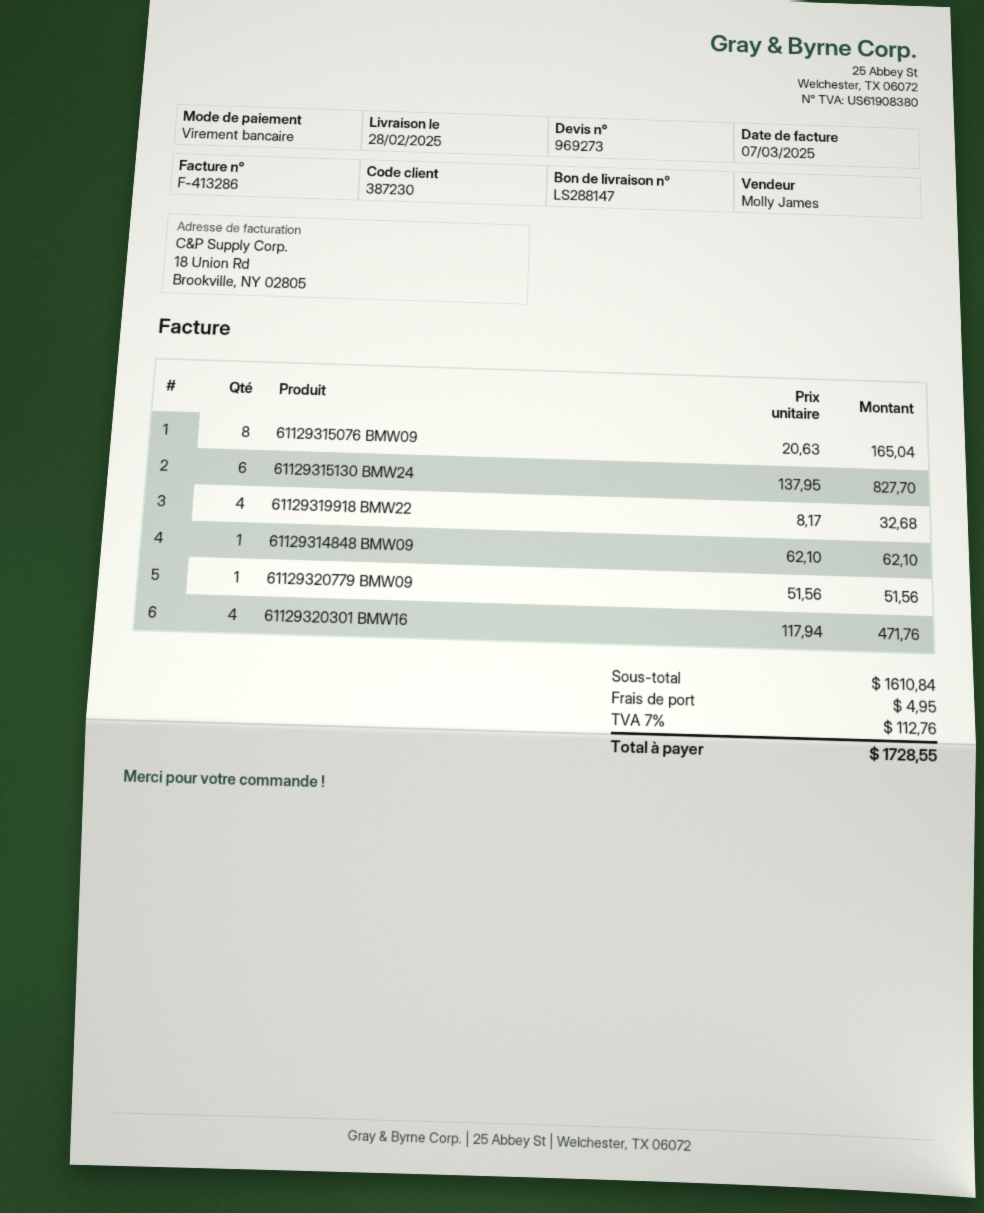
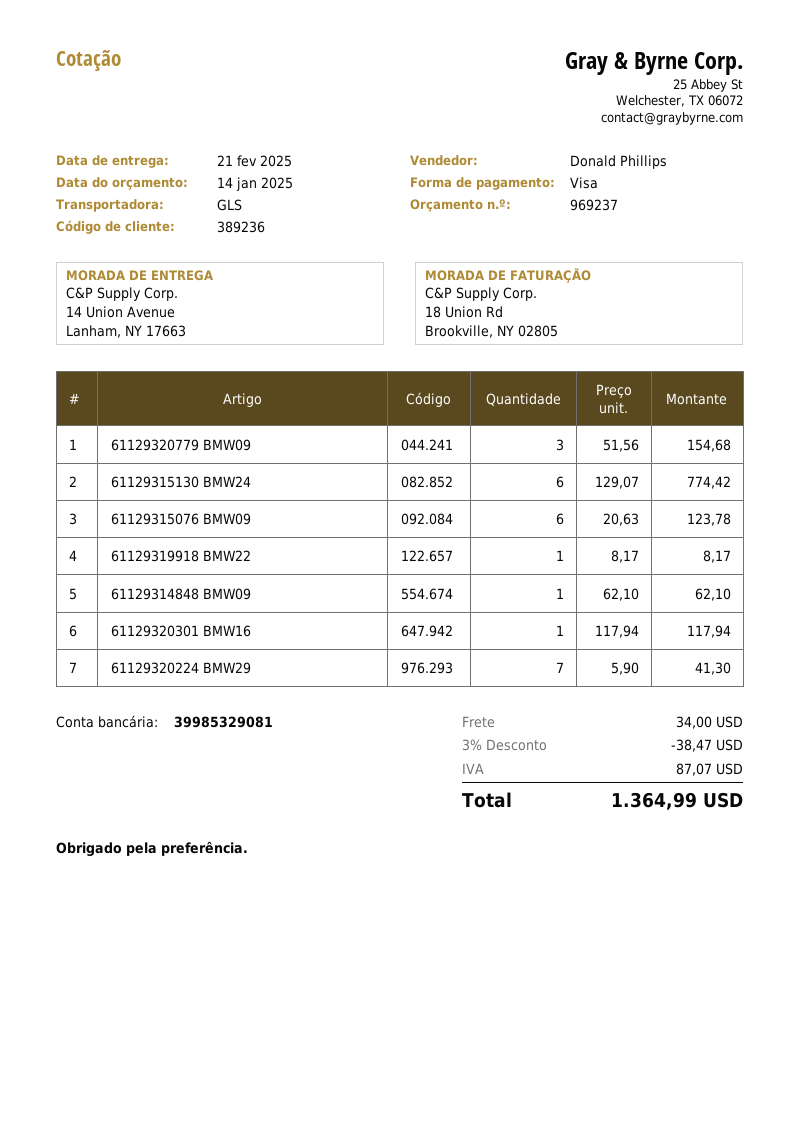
quote number: 969273 -> 969237
delivery date: 2025-02-28 -> 2025-02-21
customer number: 387230 -> 389236
sales rep: Molly James -> Donald Phillips
payment method: bank transfer -> Visa
61129315076 BMW09: 8 x 20.63 = 165.04 -> 6 x 20.63 = 123.78
61129315130 BMW24: 6 x 137.95 = 827.70 -> 6 x 129.07 = 774.42
61129319918 BMW22: 4 x 8.17 = 32.68 -> 1 x 8.17 = 8.17
61129320779 BMW09: 1 x 51.56 = 51.56 -> 3 x 51.56 = 154.68
61129320301 BMW16: 4 x 117.94 = 471.76 -> 1 x 117.94 = 117.94
61129320224 BMW29: none -> 7 x 5.90 = 41.30
discount: none -> 3% = 38.47
shipping: 4.95 -> 34.00
tax: 112.76 -> 87.07
total: 1728.55 -> 1364.99

